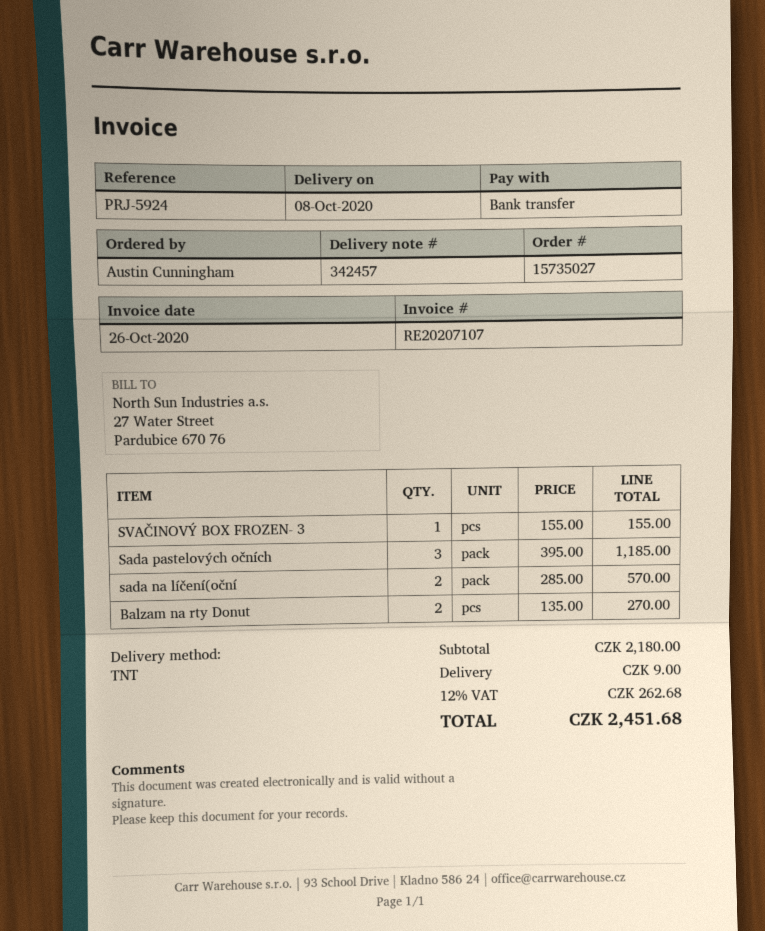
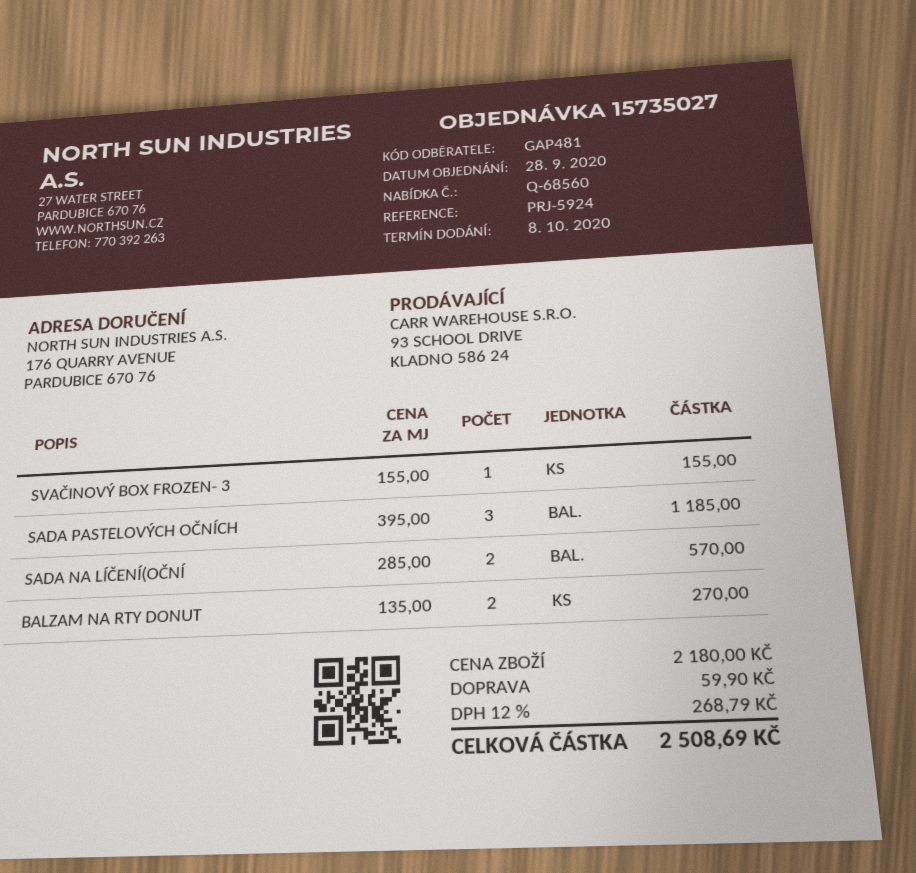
shipping: 9.00 -> 59.90
tax: 12% = 262.68 -> 12% = 268.79
total: 2451.68 -> 2508.69

